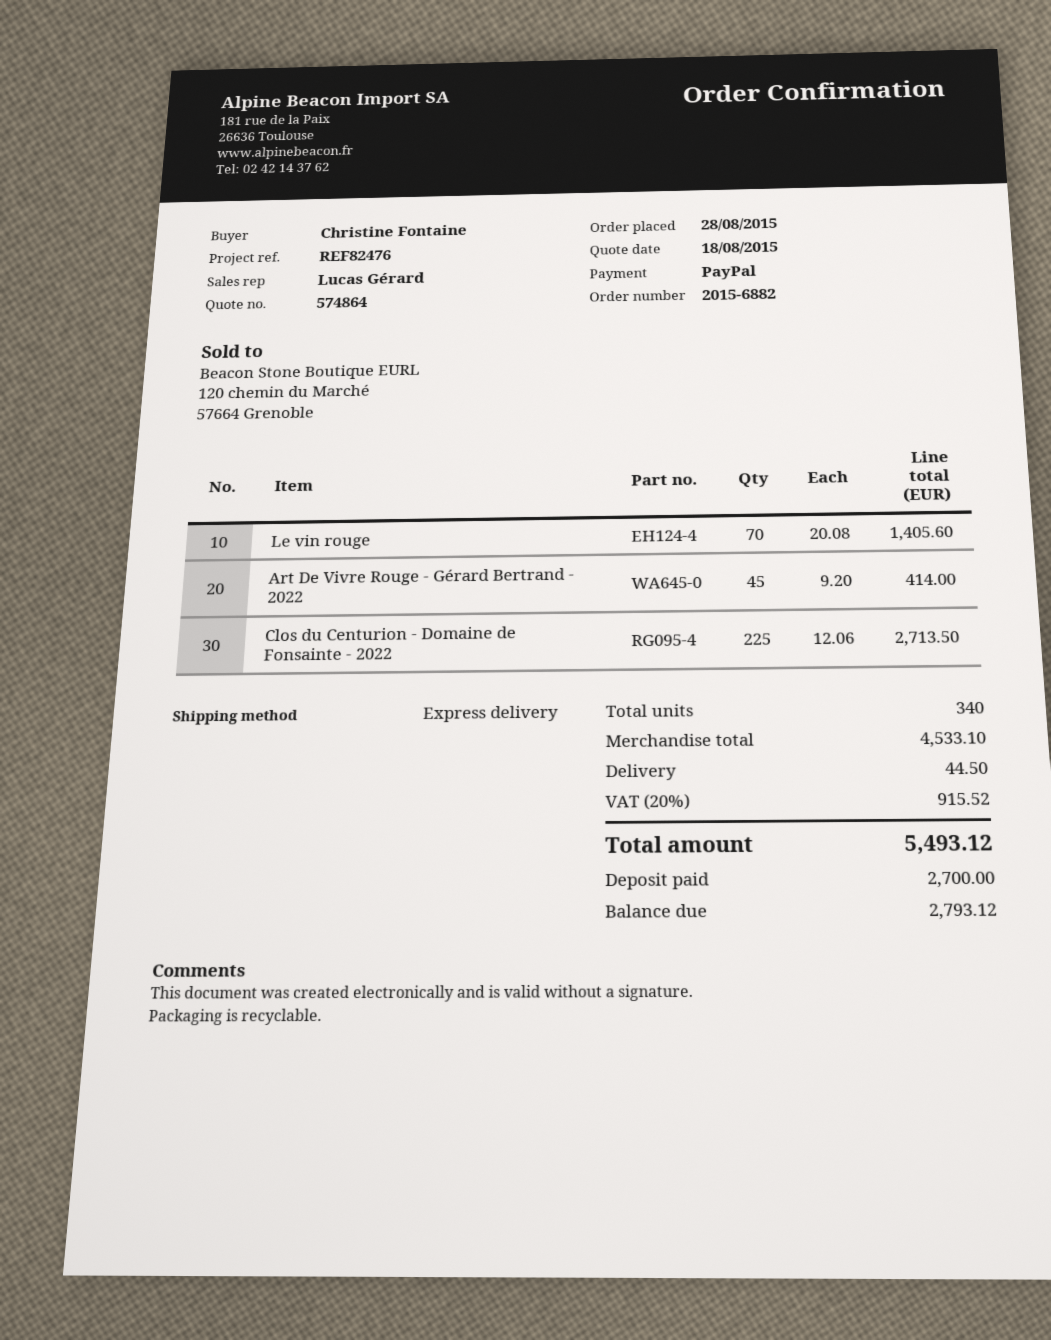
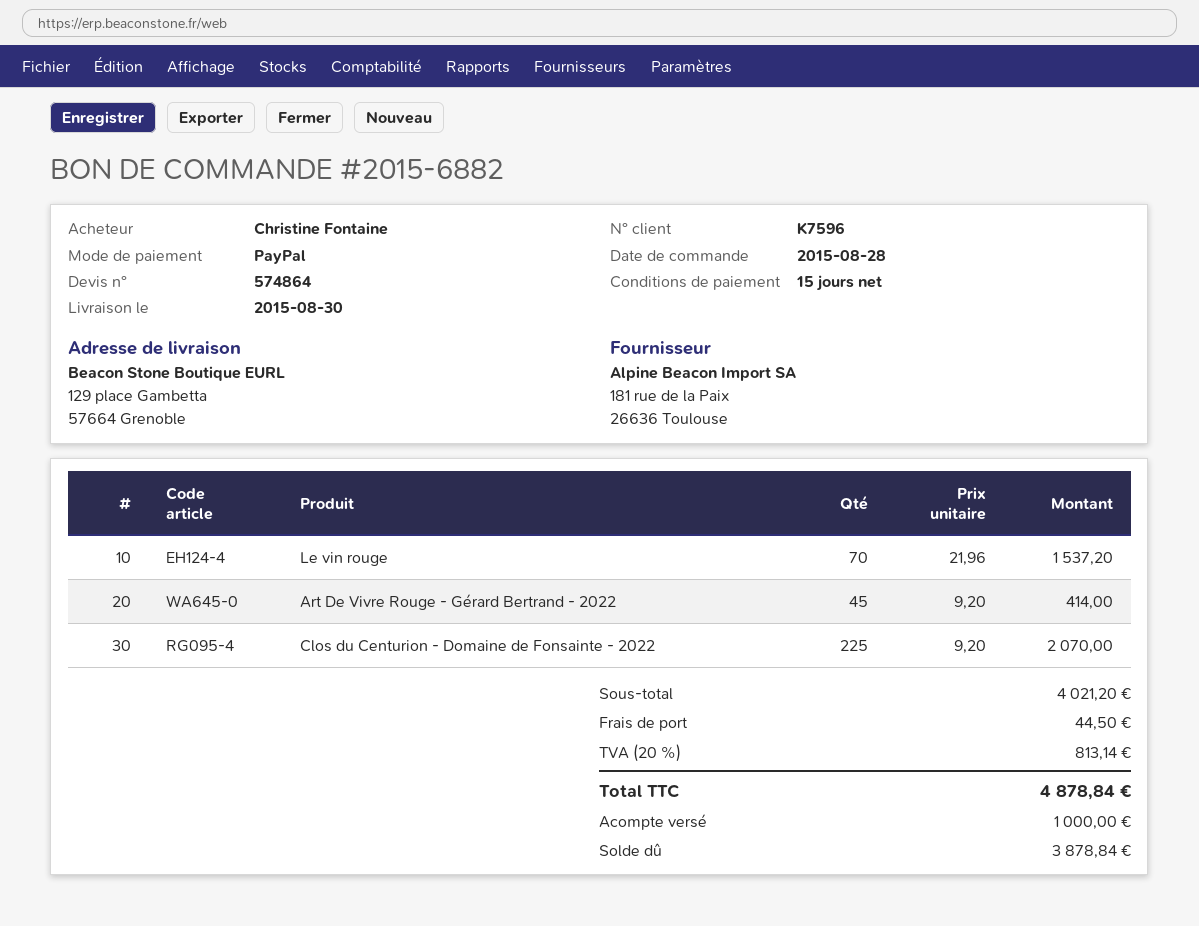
Le vin rouge: 70 x 20.08 = 1405.60 -> 70 x 21.96 = 1537.20
Clos du Centurion - Domaine de Fonsainte - 2022: 225 x 12.06 = 2713.50 -> 225 x 9.20 = 2070.00
subtotal: 4533.10 -> 4021.20
tax: 20% = 915.52 -> 20% = 813.14
total: 5493.12 -> 4878.84
deposit: 2700.00 -> 1000.00
balance: 2793.12 -> 3878.84

